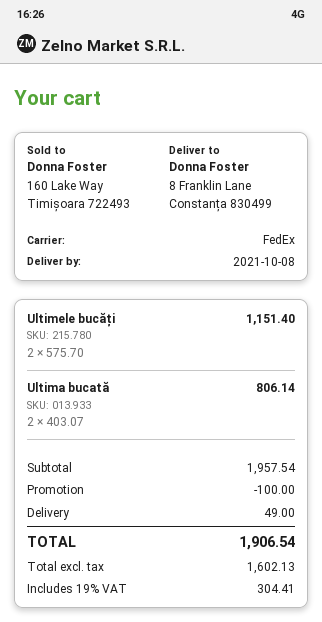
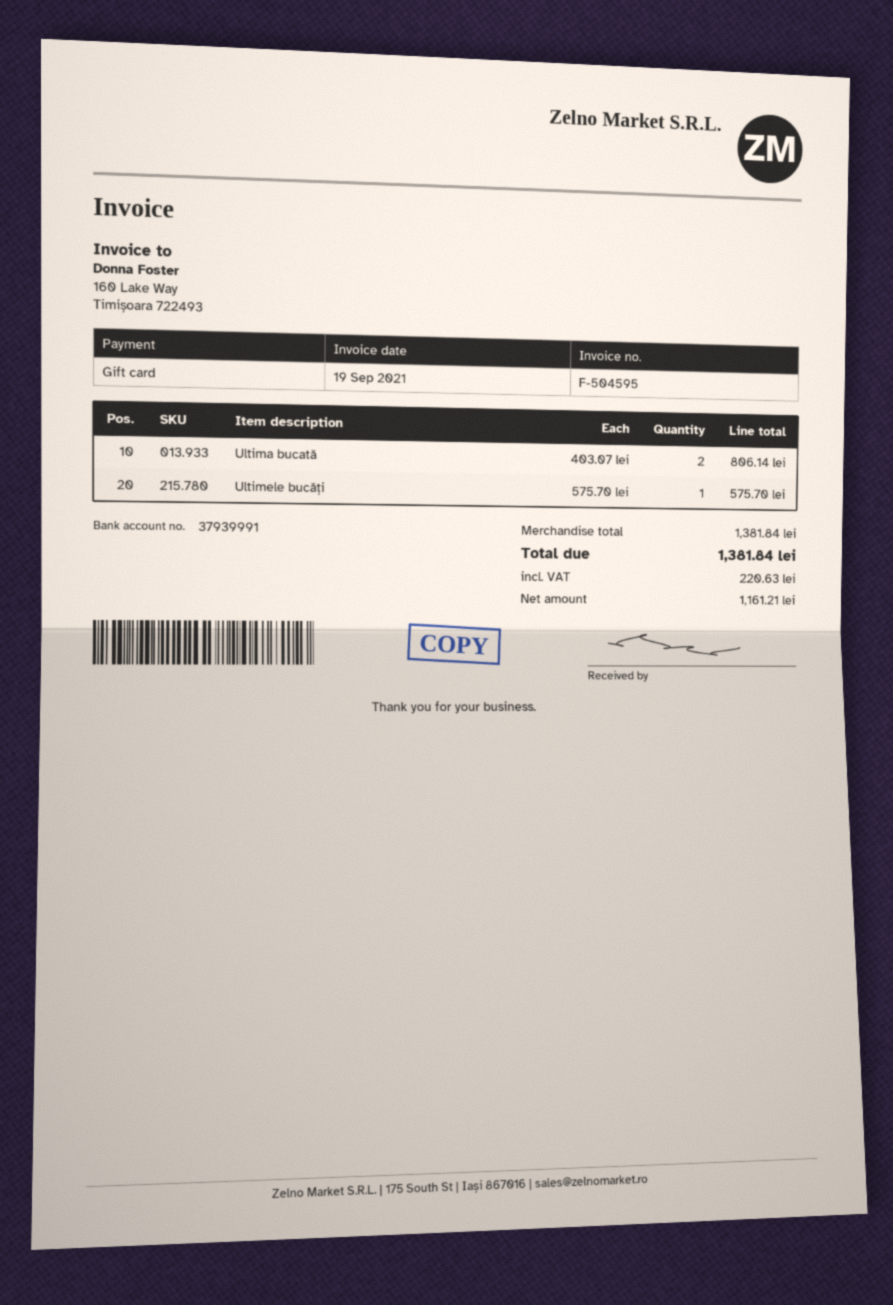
Ultimele bucăți: 2 x 575.70 = 1151.40 -> 1 x 575.70 = 575.70
subtotal: 1957.54 -> 1381.84
discount: 100.00 -> none
shipping: 49.00 -> none
net: 1602.13 -> 1161.21
tax: 304.41 -> 220.63
total: 1906.54 -> 1381.84

